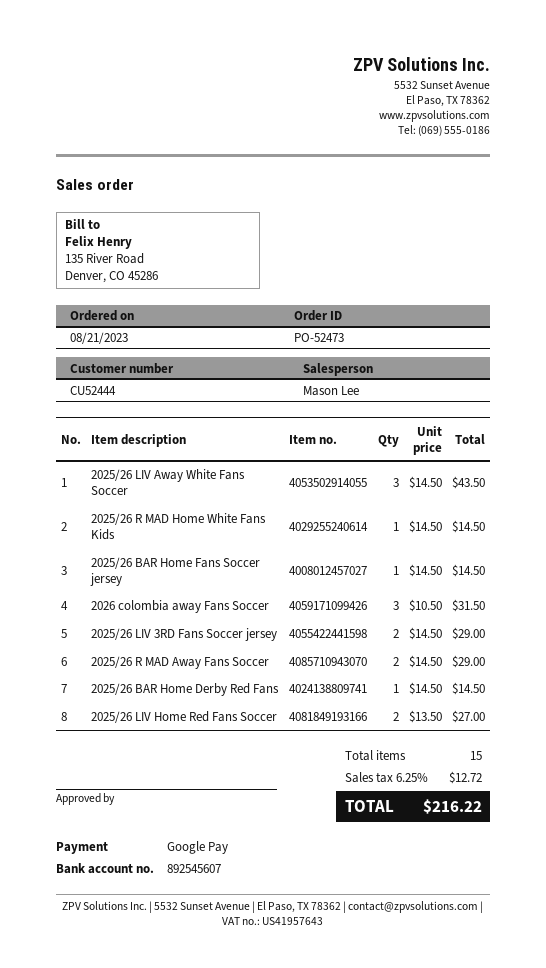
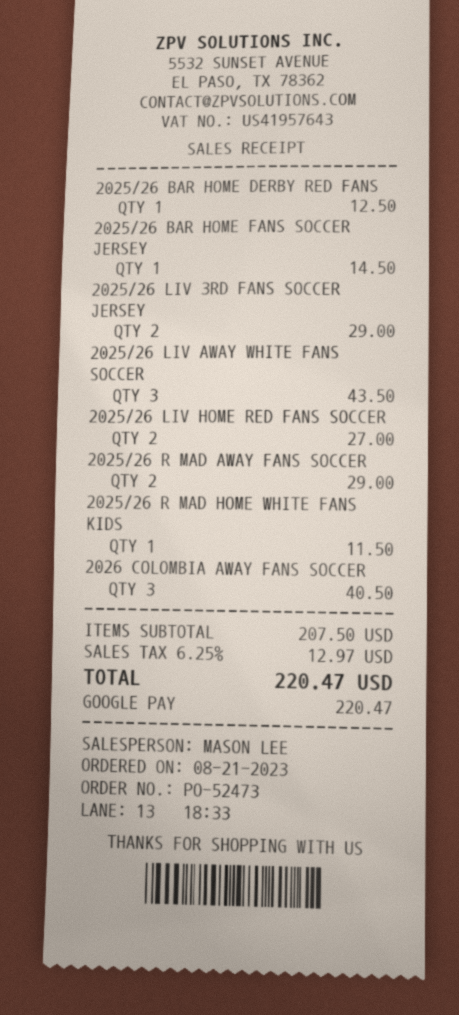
2025/26 R MAD Home White Fans Kids: 1 for 14.50 -> 1 for 11.50
2026 colombia away Fans Soccer: 3 for 31.50 -> 3 for 40.50
2025/26 BAR Home Derby Red Fans: 1 for 14.50 -> 1 for 12.50
tax: 6.25% = 12.72 -> 6.25% = 12.97
total: 216.22 -> 220.47

